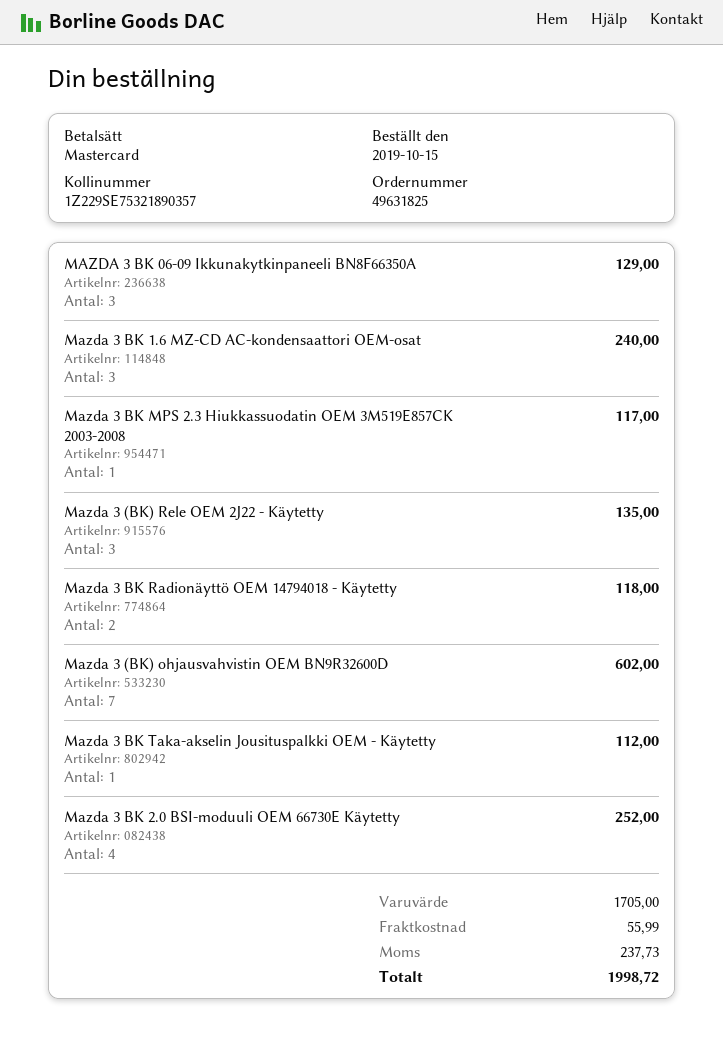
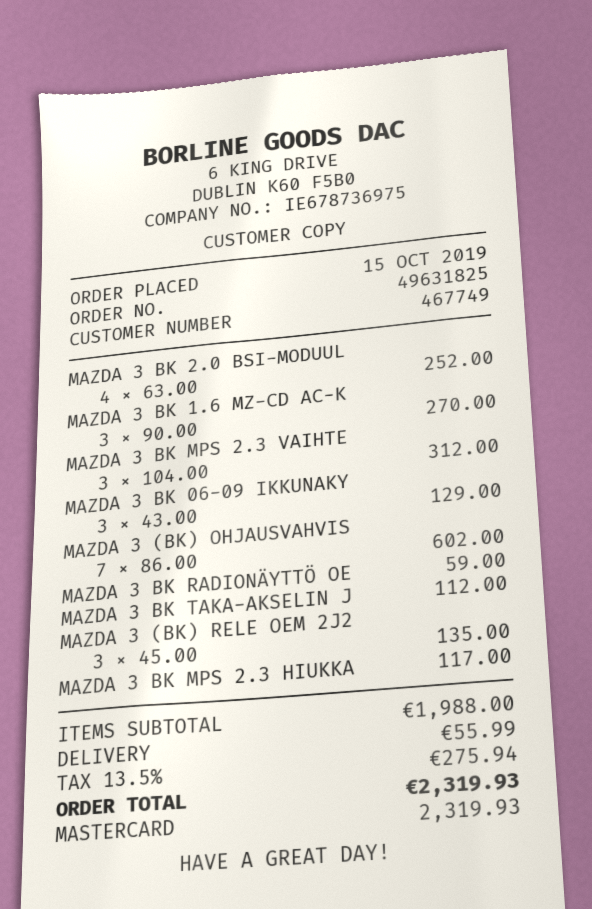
Mazda 3 BK 1.6 MZ-CD AC-kondensaattori OEM-osat: 3 for 240.00 -> 3 for 270.00
Mazda 3 BK Radionäyttö OEM 14794018 - Käytetty: 2 for 118.00 -> 1 for 59.00
MAZDA 3 BK MPS 2.3 VAIHTE: none -> 3 for 312.00
subtotal: 1705.00 -> 1988.00
tax: 237.73 -> 275.94
total: 1998.72 -> 2319.93

